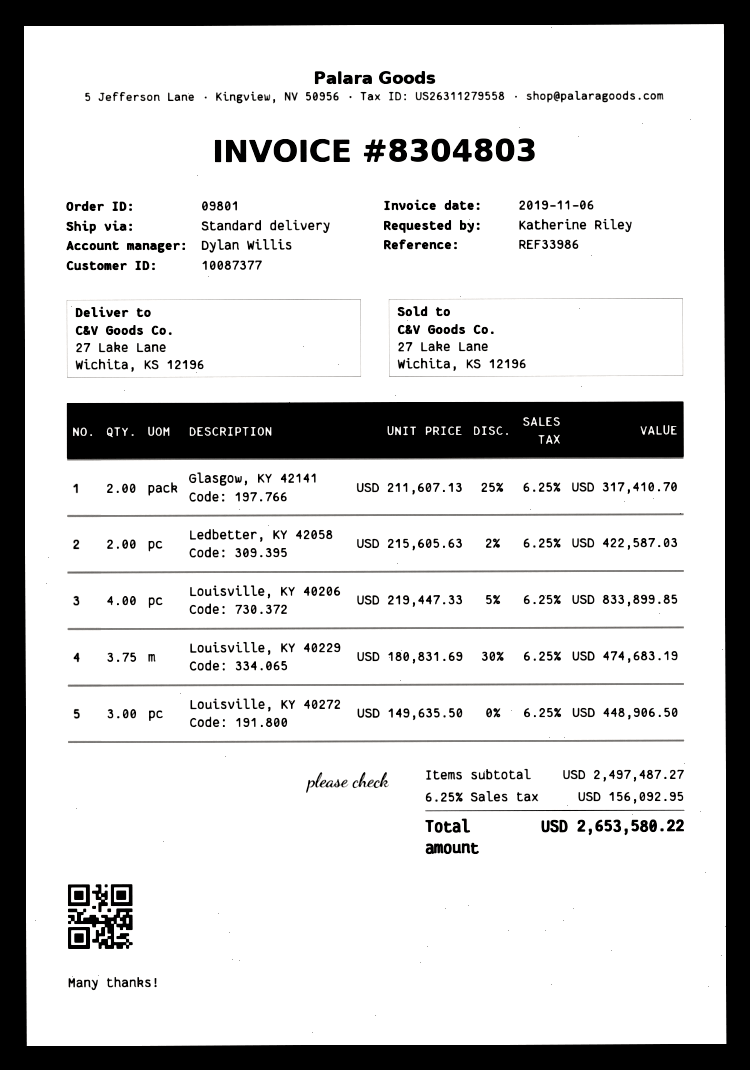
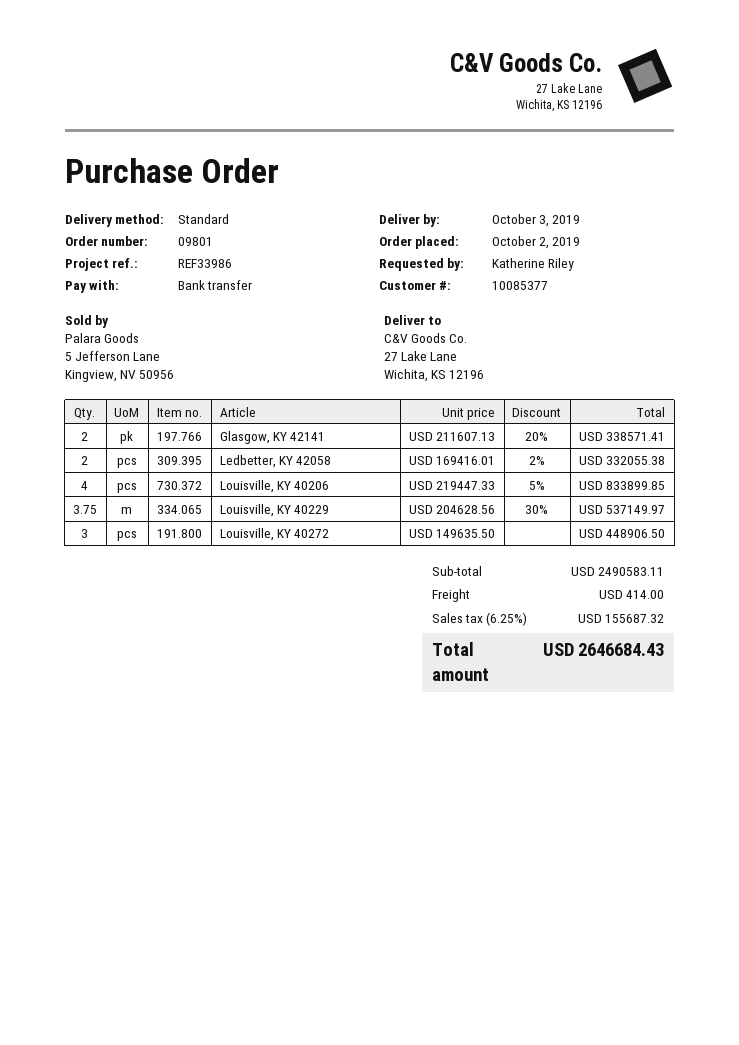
customer number: 10087377 -> 10085377
Glasgow, KY 42141: 2 x 211607.13 - 25% = 317410.70 -> 2 x 211607.13 - 20% = 338571.41
Ledbetter, KY 42058: 2 x 215605.63 - 2% = 422587.03 -> 2 x 169416.01 - 2% = 332055.38
Louisville, KY 40229: 3.75 x 180831.69 - 30% = 474683.19 -> 3.75 x 204628.56 - 30% = 537149.97
subtotal: 2497487.27 -> 2490583.11
shipping: none -> 414.00
tax: 6.25% = 156092.95 -> 6.25% = 155687.32
total: 2653580.22 -> 2646684.43

